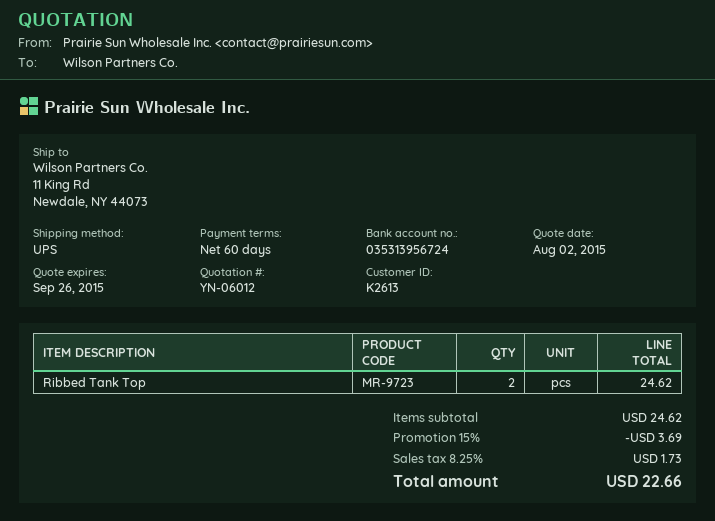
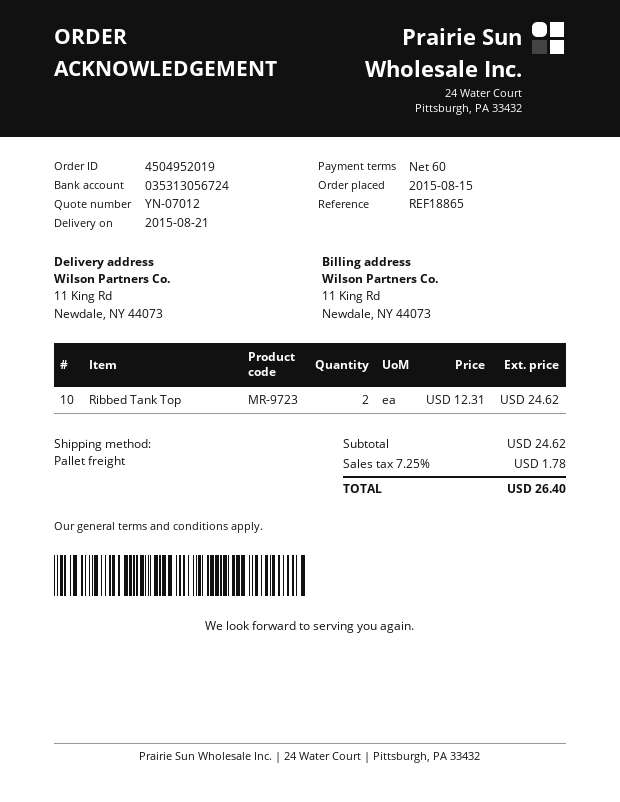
quote number: YN-06012 -> YN-07012
bank account: 035313956724 -> 035313056724
shipping method: UPS -> pallet freight
discount: 15% = 3.69 -> none
tax: 8.25% = 1.73 -> 7.25% = 1.78
total: 22.66 -> 26.40

